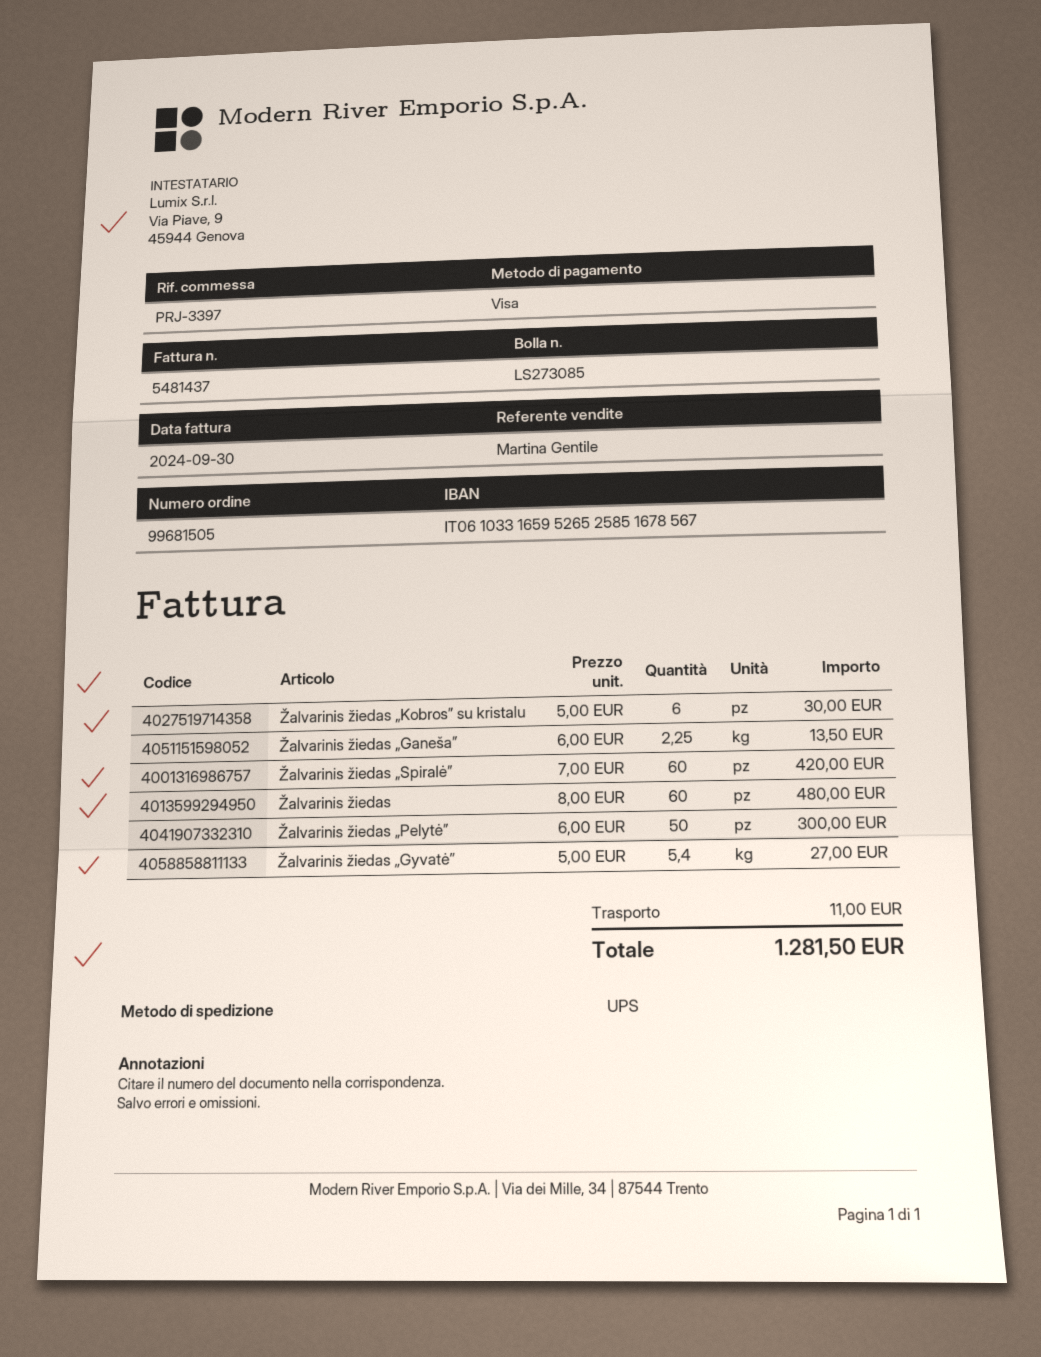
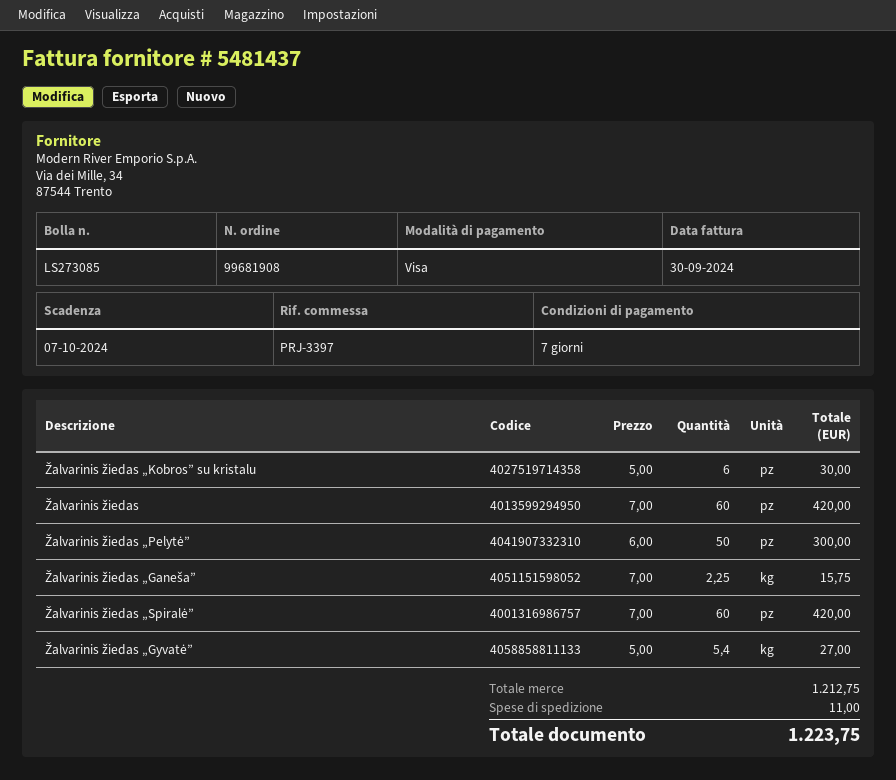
order number: 99681505 -> 99681908
Žalvarinis žiedas „Ganeša”: 2.25 x 6.00 = 13.50 -> 2.25 x 7.00 = 15.75
Žalvarinis žiedas: 60 x 8.00 = 480.00 -> 60 x 7.00 = 420.00
total: 1281.50 -> 1223.75

